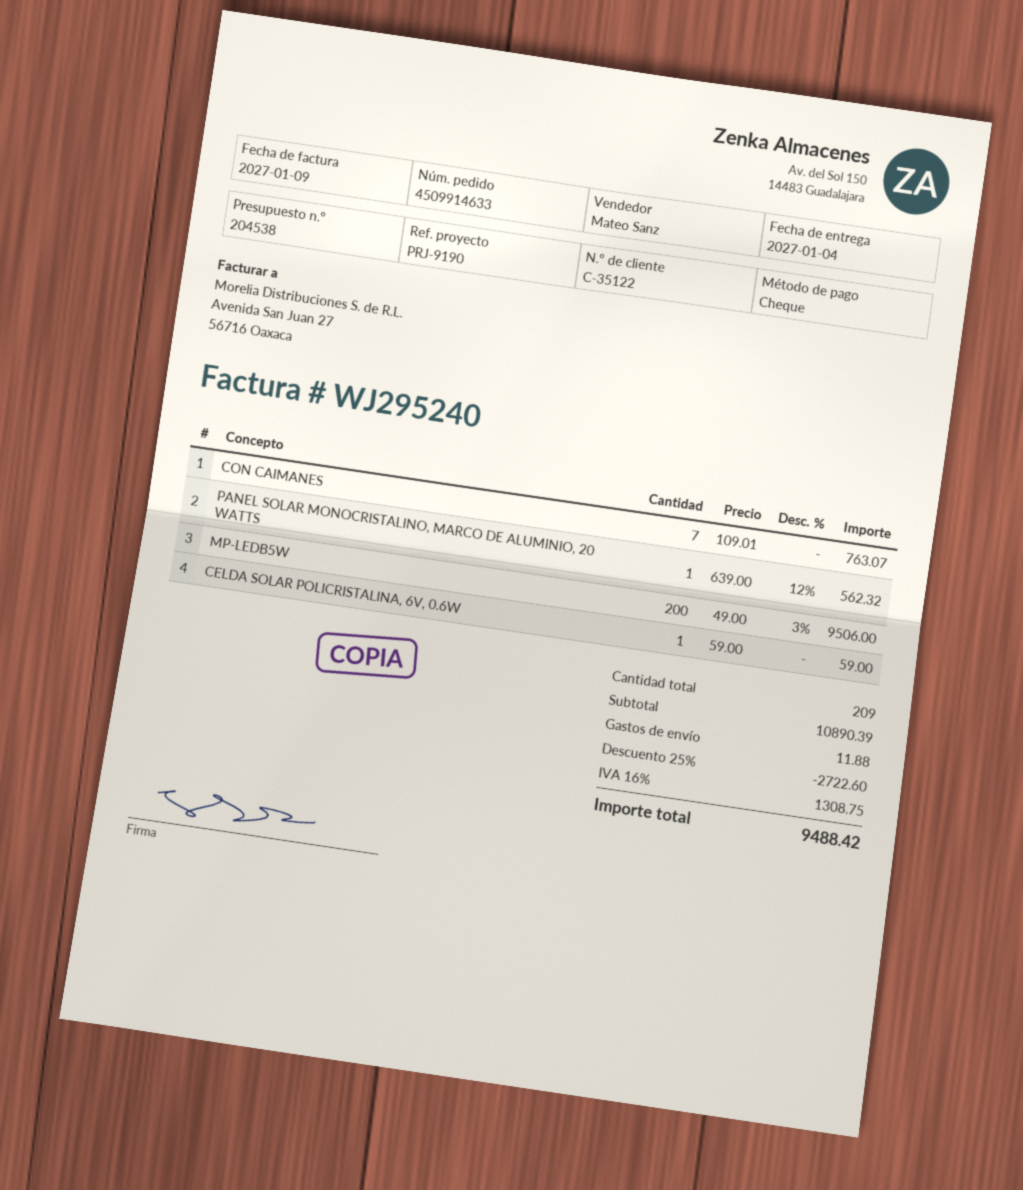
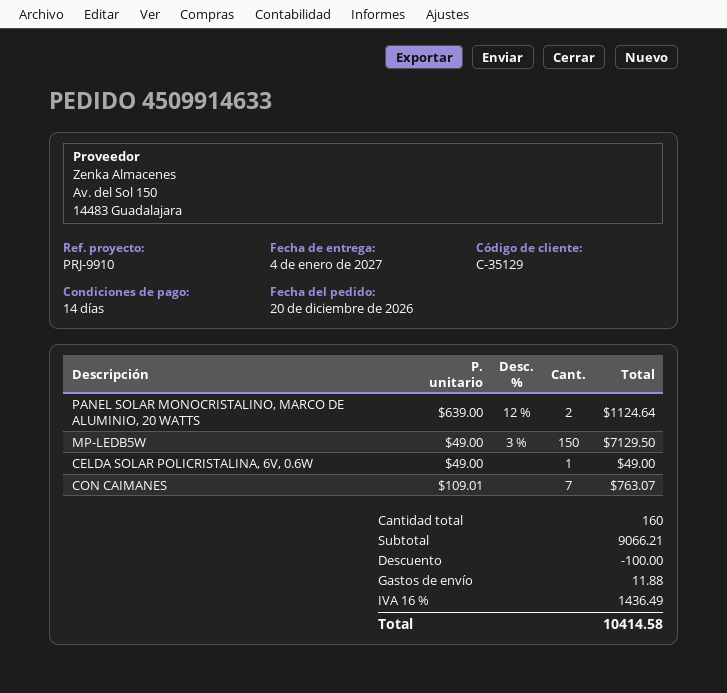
customer number: C-35122 -> C-35129
reference: PRJ-9190 -> PRJ-9910
PANEL SOLAR MONOCRISTALINO, MARCO DE ALUMINIO, 20 WATTS: 1 x 639.00 - 12% = 562.32 -> 2 x 639.00 - 12% = 1124.64
MP-LEDB5W: 200 x 49.00 - 3% = 9506.00 -> 150 x 49.00 - 3% = 7129.50
CELDA SOLAR POLICRISTALINA, 6V, 0.6W: 1 x 59.00 = 59.00 -> 1 x 49.00 = 49.00
total quantity: 209 -> 160
subtotal: 10890.39 -> 9066.21
discount: 2722.60 -> 100.00
tax: 16% = 1308.75 -> 16% = 1436.49
total: 9488.42 -> 10414.58

